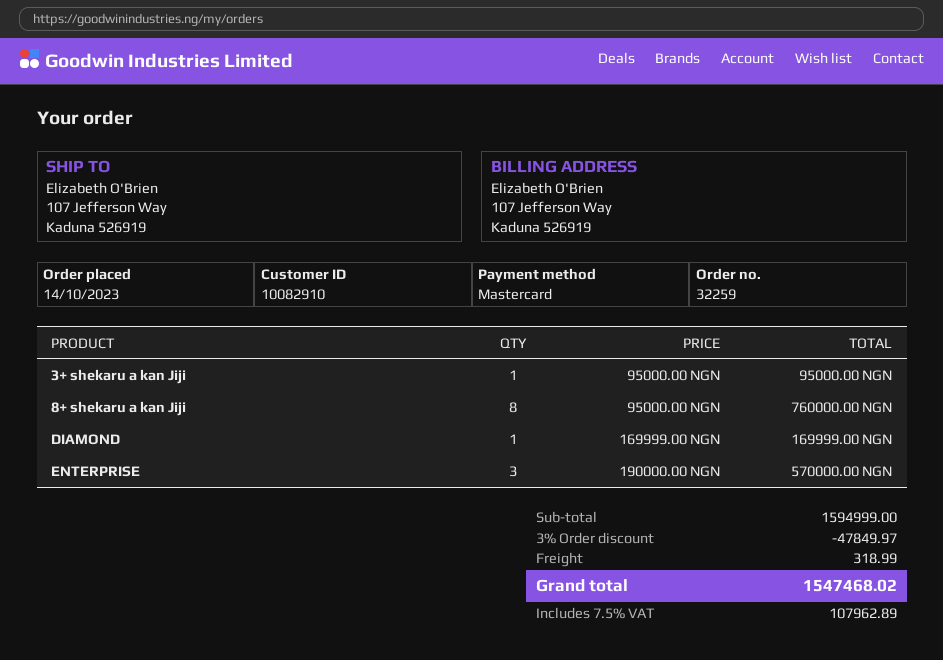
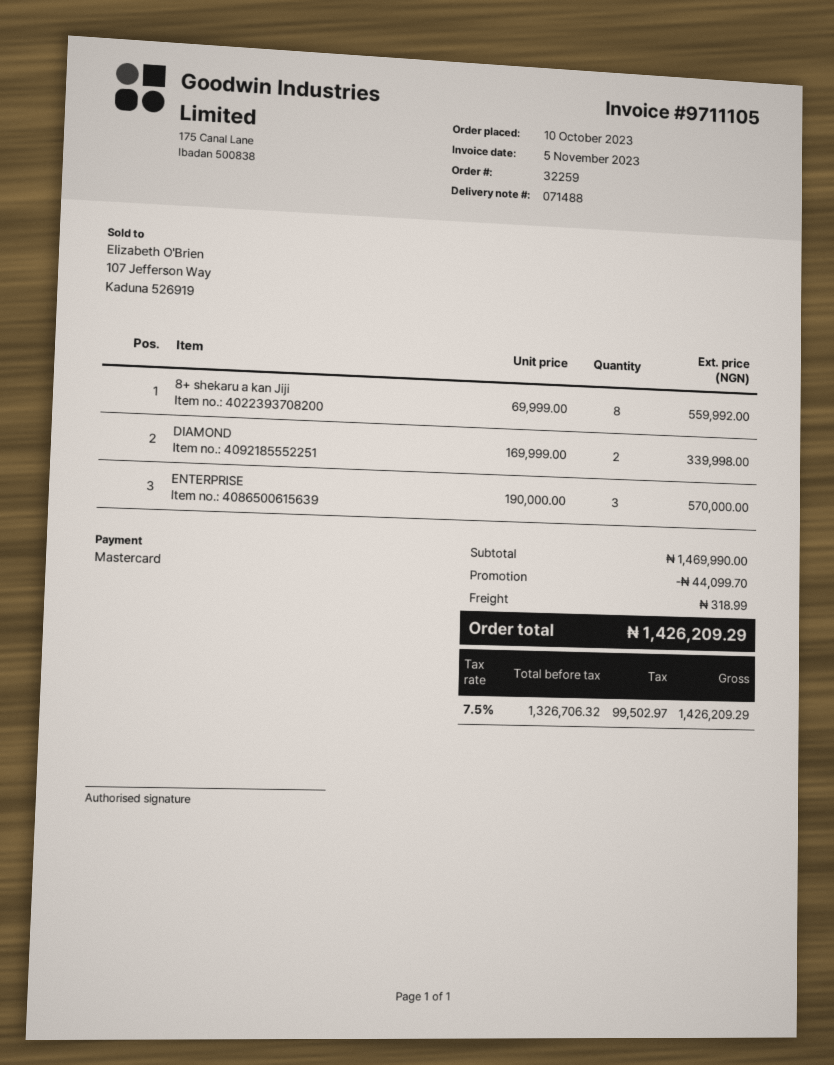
order date: 2023-10-14 -> 2023-10-10
3+ shekaru a kan Jiji: 1 x 95000.00 = 95000.00 -> none
8+ shekaru a kan Jiji: 8 x 95000.00 = 760000.00 -> 8 x 69999.00 = 559992.00
DIAMOND: 1 x 169999.00 = 169999.00 -> 2 x 169999.00 = 339998.00
subtotal: 1594999.00 -> 1469990.00
discount: 47849.97 -> 44099.70
tax: 7.5% = 107962.89 -> 7.5% = 99502.97
total: 1547468.02 -> 1426209.29

